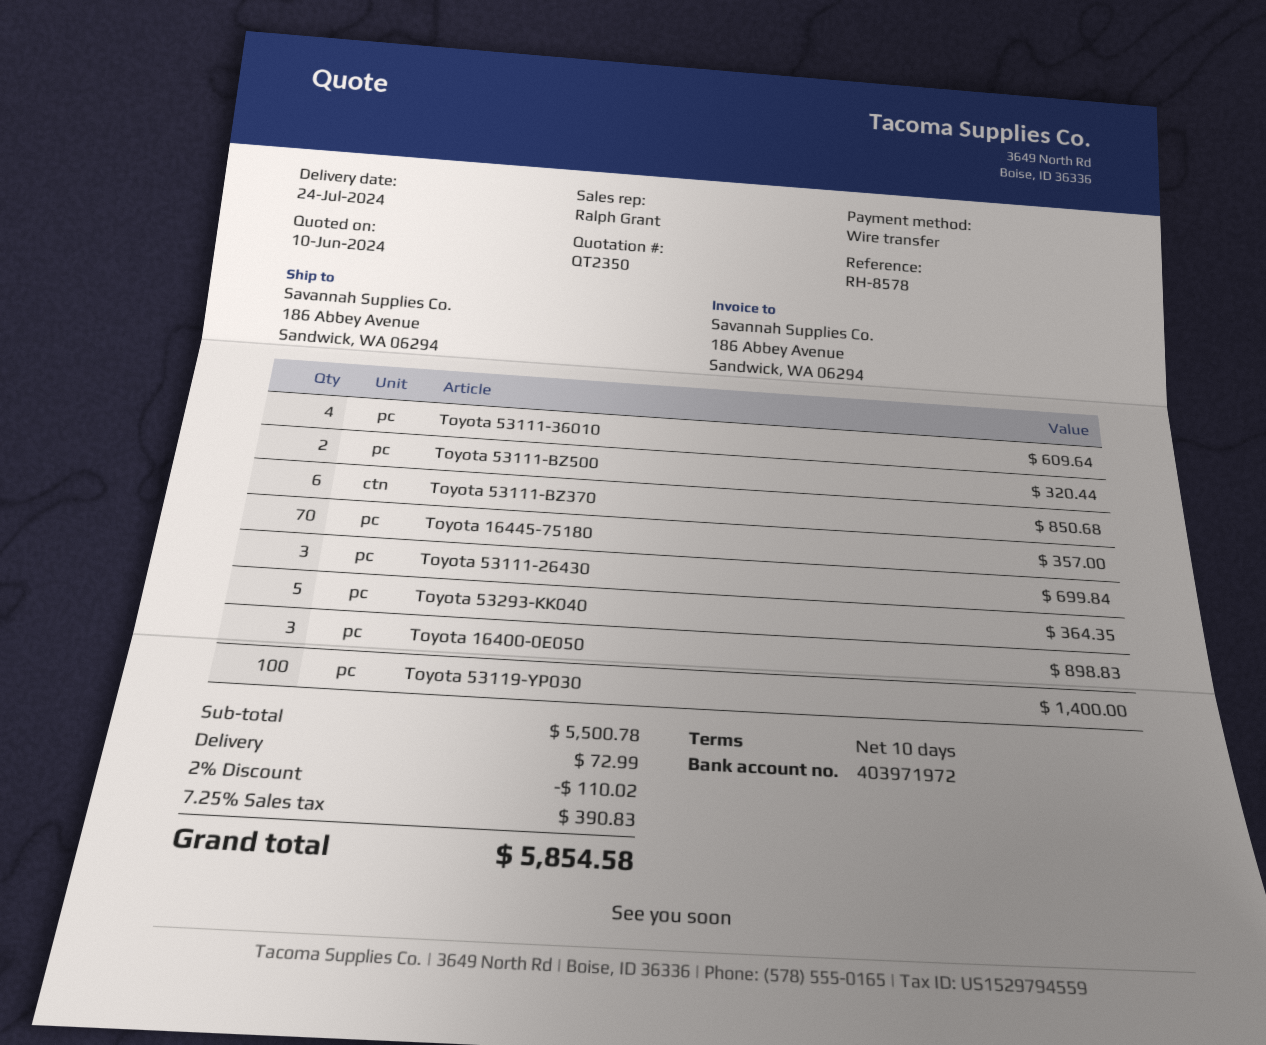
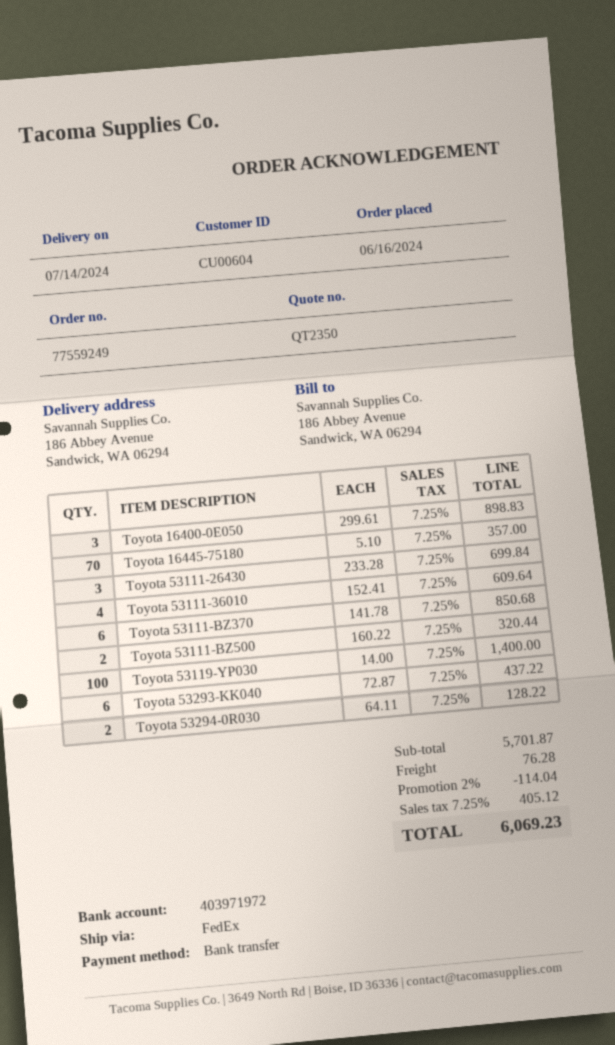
delivery date: 2024-07-24 -> 2024-07-14
Toyota 53293-KK040: 5 for 364.35 -> 6 for 437.22
Toyota 53294-0R030: none -> 2 for 128.22
subtotal: 5500.78 -> 5701.87
discount: 2% = 110.02 -> 2% = 114.04
shipping: 72.99 -> 76.28
tax: 7.25% = 390.83 -> 7.25% = 405.12
total: 5854.58 -> 6069.23

